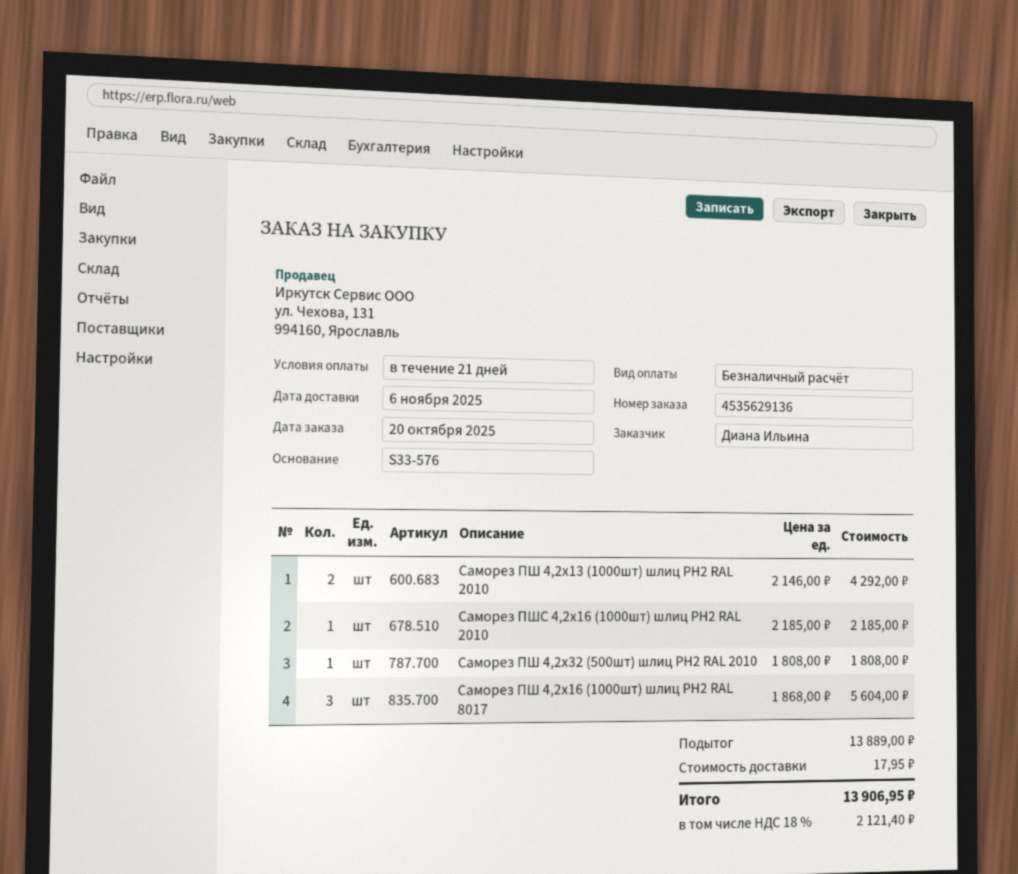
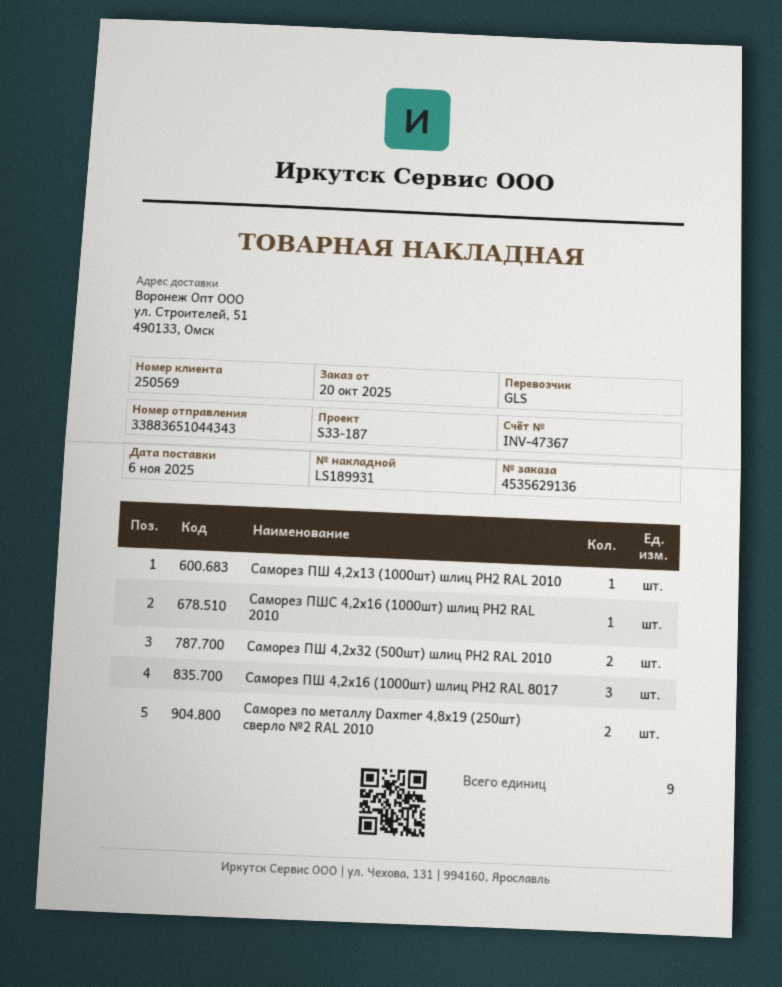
reference: S33-576 -> S33-187
Саморез ПШ 4,2х13 (1000шт) шлиц PH2 RAL 2010: 2 -> 1
Саморез ПШ 4,2х32 (500шт) шлиц PH2 RAL 2010: 1 -> 2
Саморез по металлу Daxmer 4,8х19 (250шт) сверло №2 RAL 2010: none -> 2

